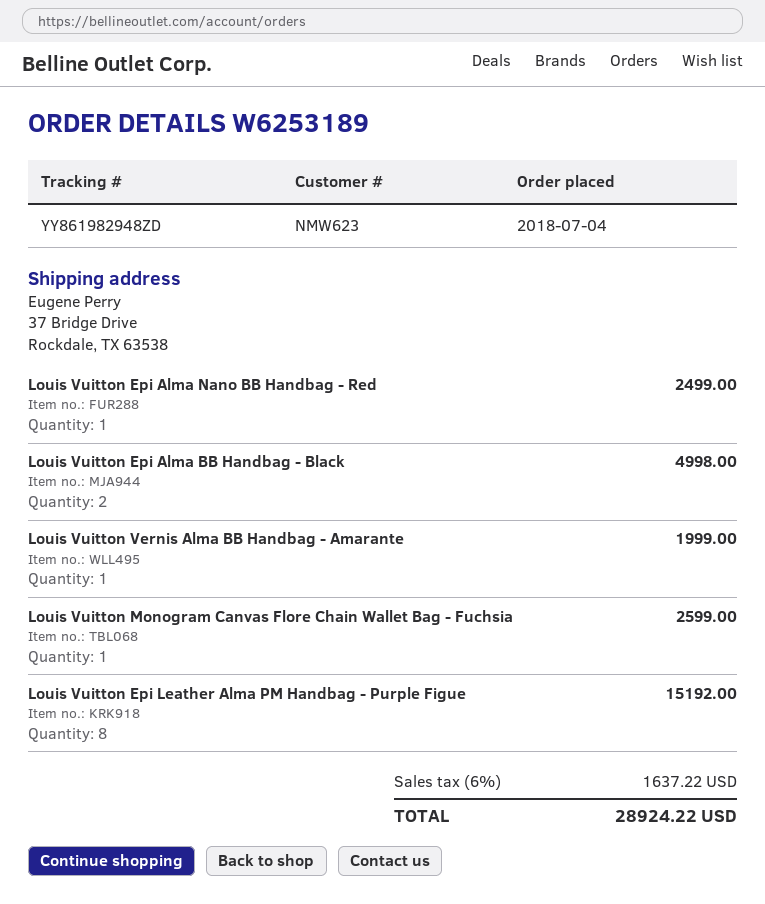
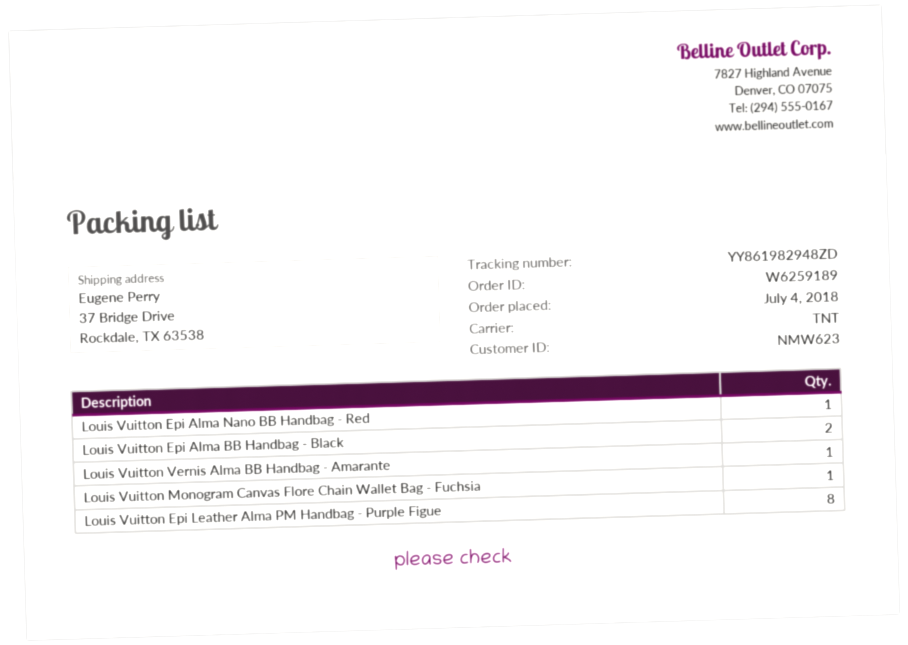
order number: W6253189 -> W6259189

